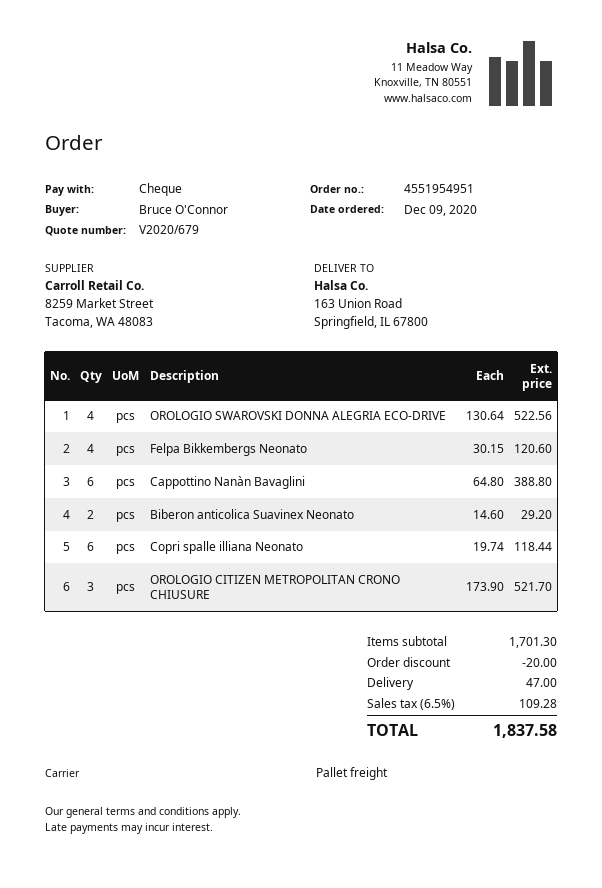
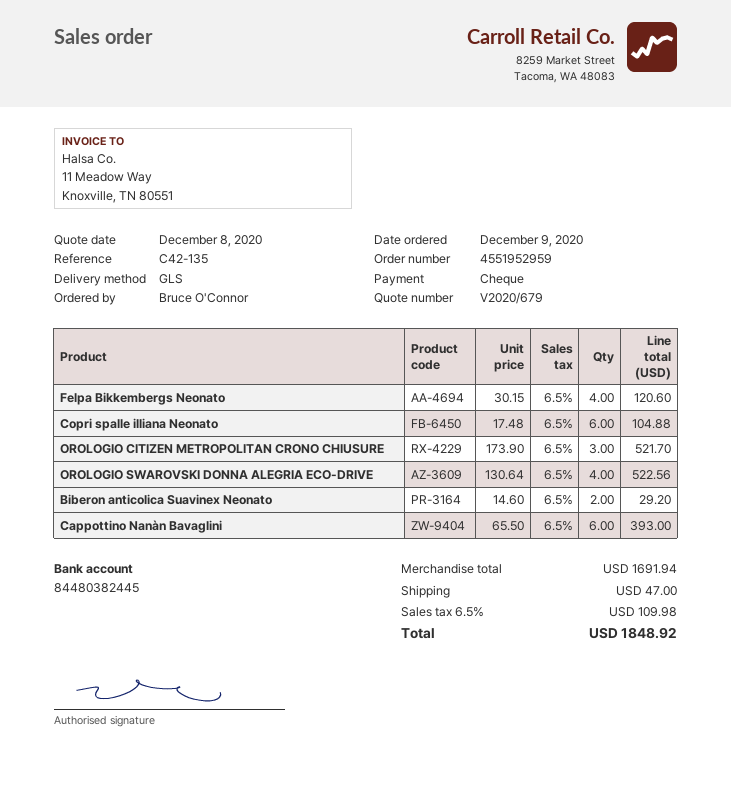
order number: 4551954951 -> 4551952959
shipping method: pallet freight -> GLS
Cappottino Nanàn Bavaglini: 6 x 64.80 = 388.80 -> 6 x 65.50 = 393.00
Copri spalle illiana Neonato: 6 x 19.74 = 118.44 -> 6 x 17.48 = 104.88
subtotal: 1701.30 -> 1691.94
discount: 20.00 -> none
tax: 6.5% = 109.28 -> 6.5% = 109.98
total: 1837.58 -> 1848.92

